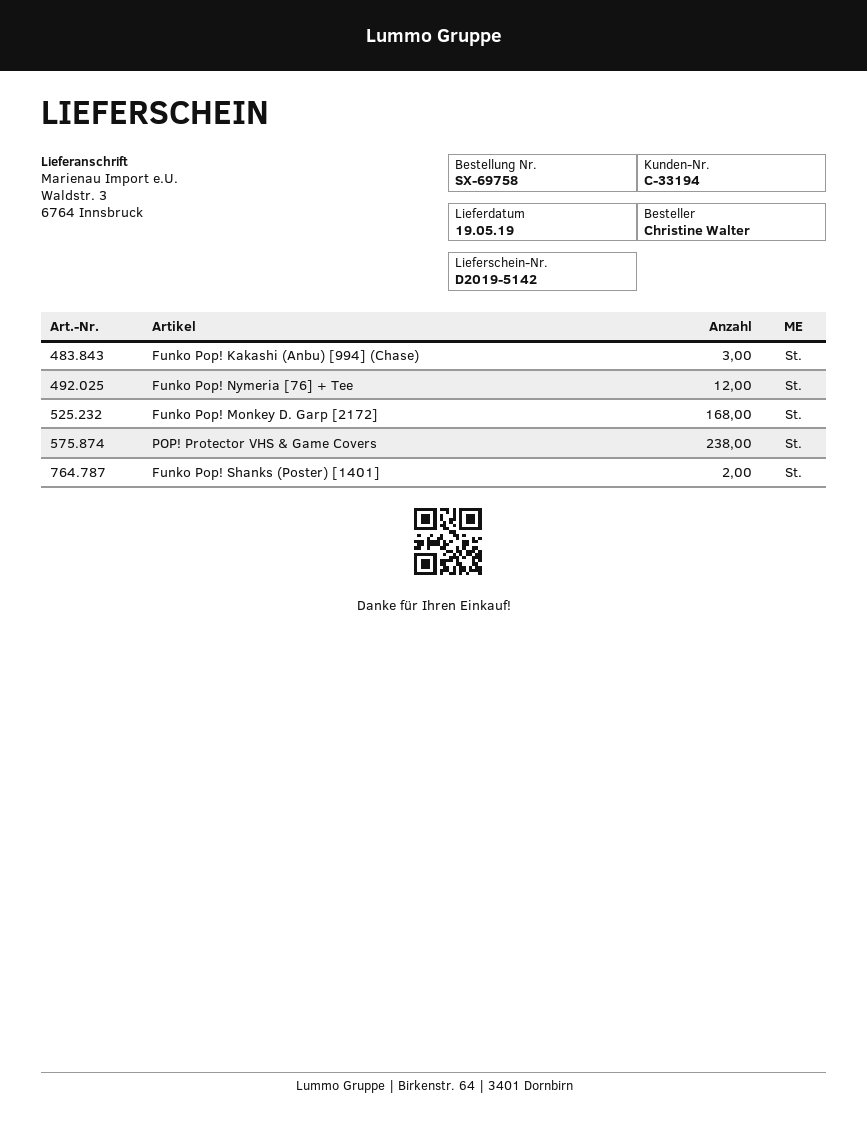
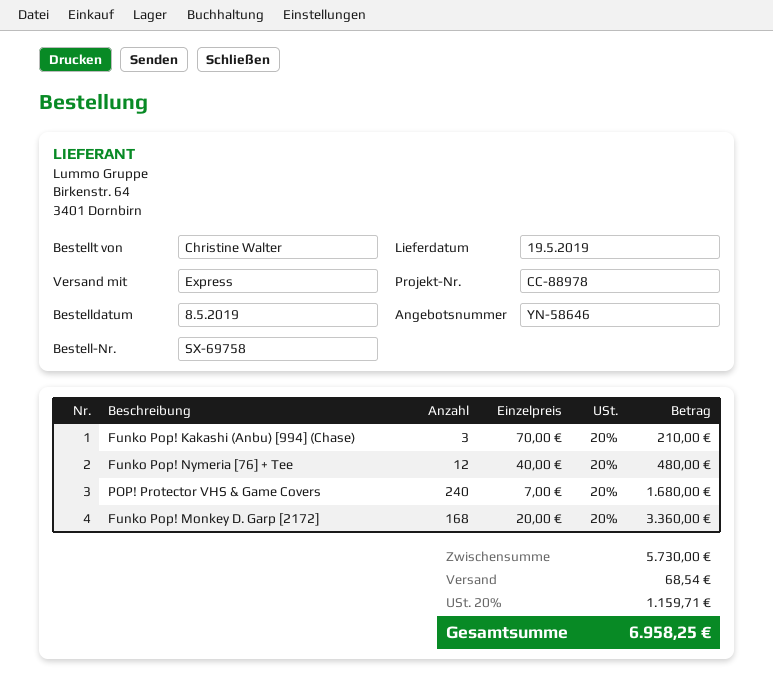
POP! Protector VHS & Game Covers: 238 -> 240
Funko Pop! Shanks (Poster) [1401]: 2 -> none

